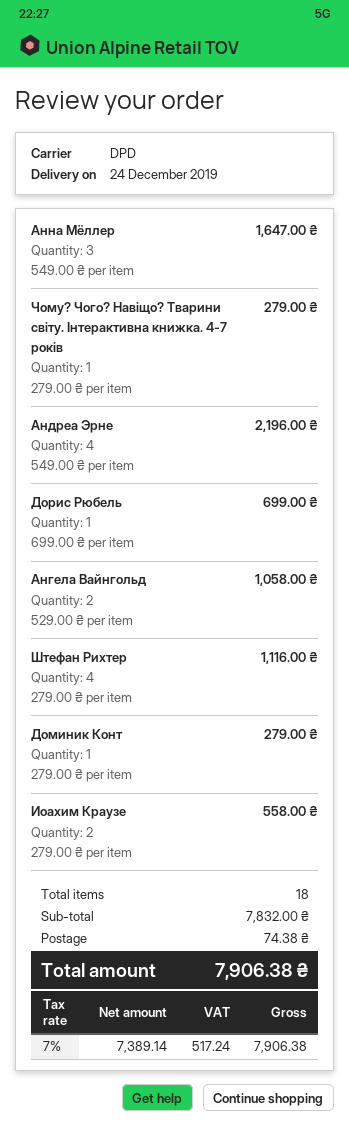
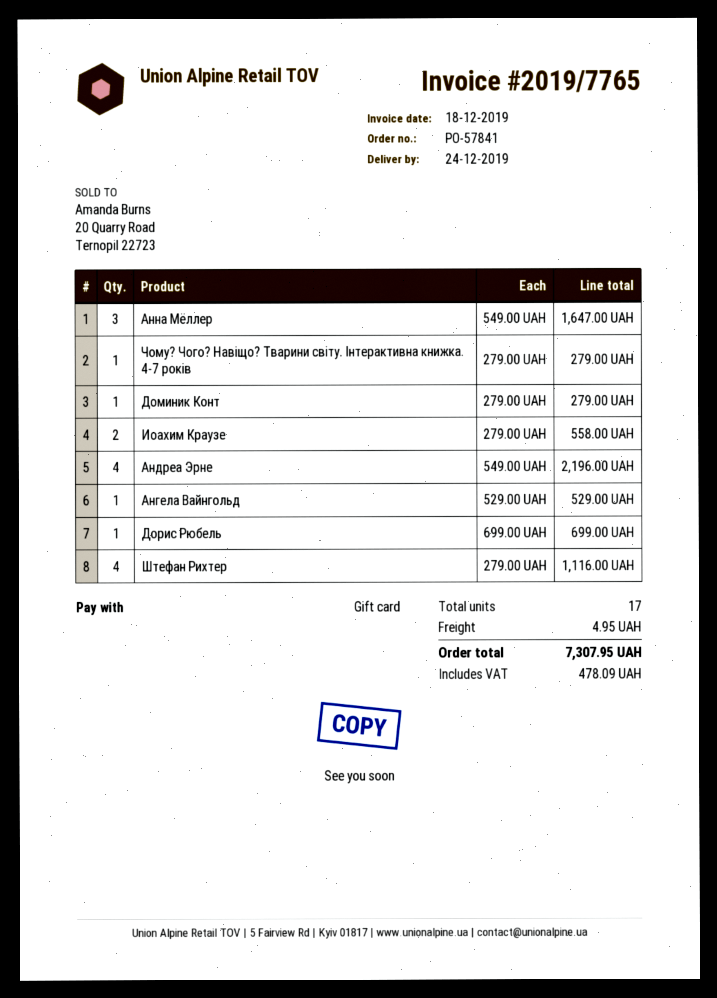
Ангела Вайнгольд: 2 x 529.00 = 1058.00 -> 1 x 529.00 = 529.00
total quantity: 18 -> 17
shipping: 74.38 -> 4.95
tax: 517.24 -> 478.09
total: 7906.38 -> 7307.95

